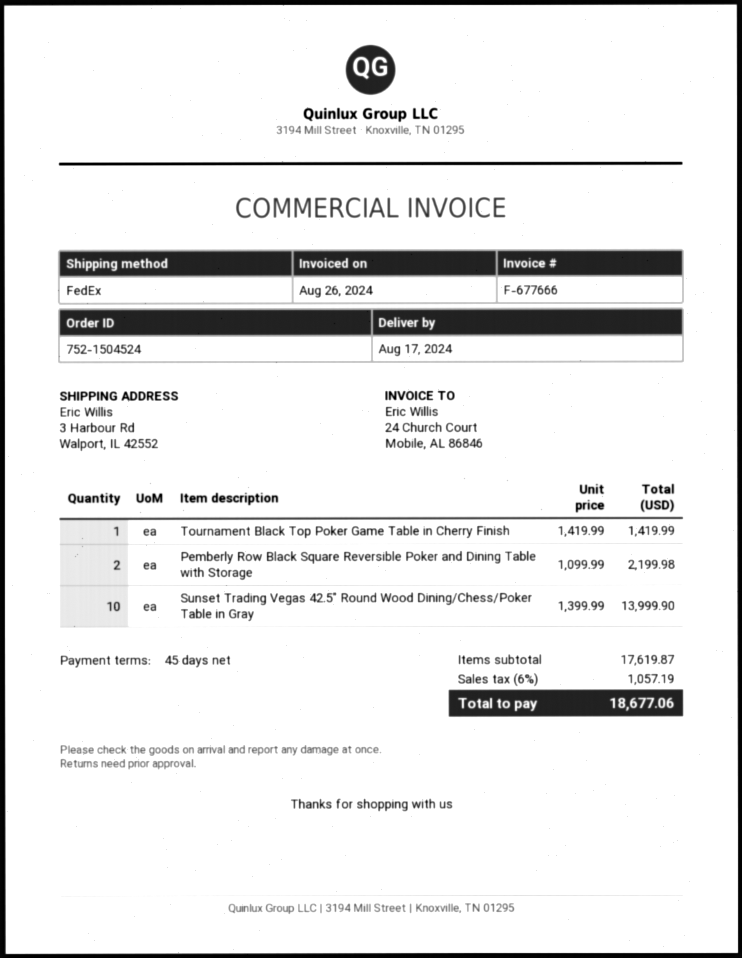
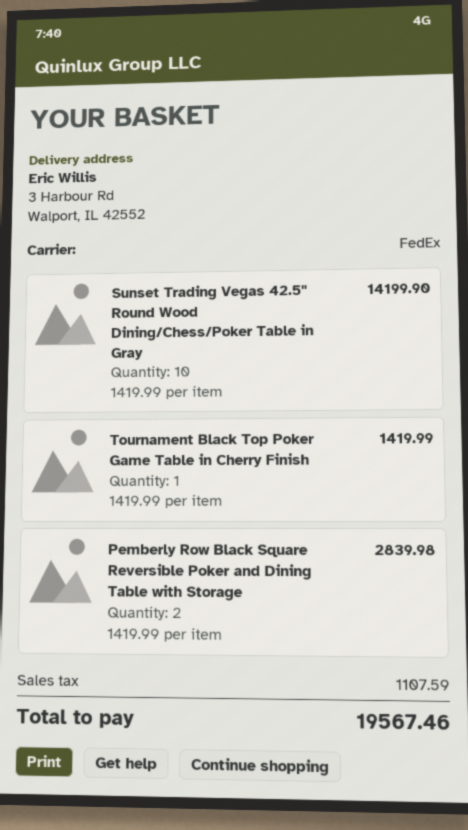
Pemberly Row Black Square Reversible Poker and Dining Table with Storage: 2 x 1099.99 = 2199.98 -> 2 x 1419.99 = 2839.98
Sunset Trading Vegas 42.5" Round Wood Dining/Chess/Poker Table in Gray: 10 x 1399.99 = 13999.90 -> 10 x 1419.99 = 14199.90
tax: 1057.19 -> 1107.59
total: 18677.06 -> 19567.46

